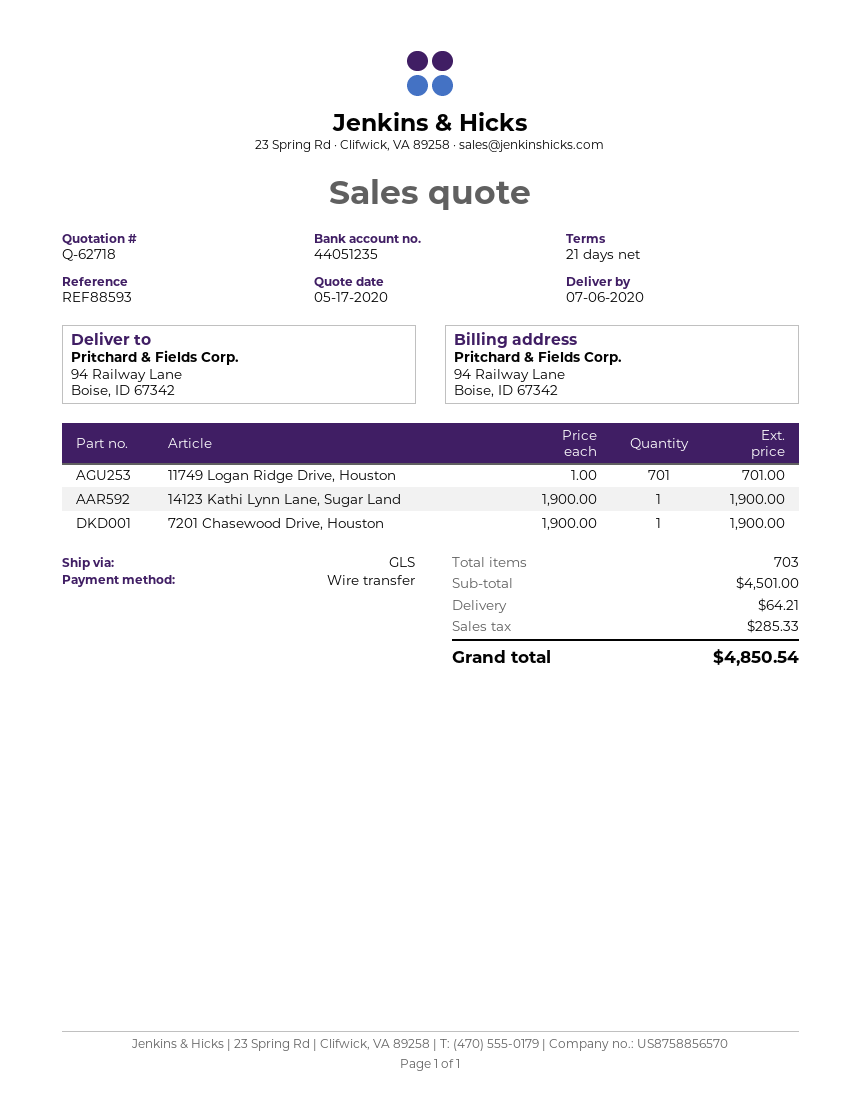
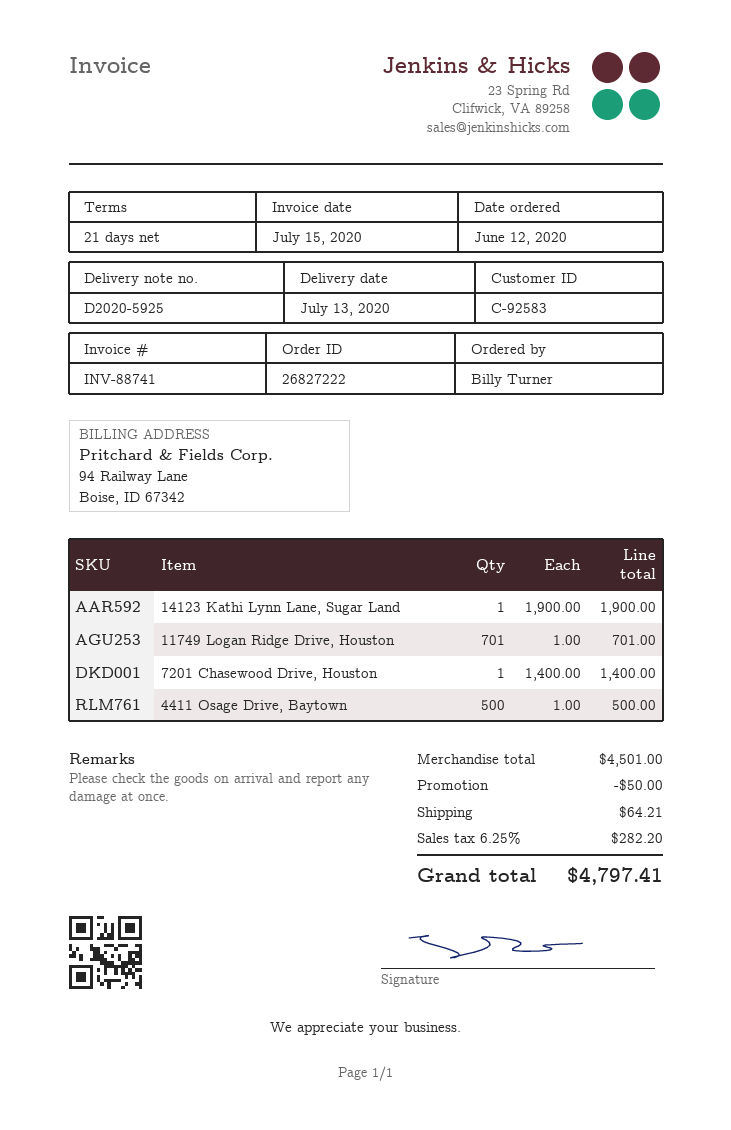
delivery date: 2020-07-06 -> 2020-07-13
7201 Chasewood Drive, Houston: 1 x 1900.00 = 1900.00 -> 1 x 1400.00 = 1400.00
4411 Osage Drive, Baytown: none -> 500 x 1.00 = 500.00
discount: none -> 50.00
tax: 285.33 -> 282.20
total: 4850.54 -> 4797.41

